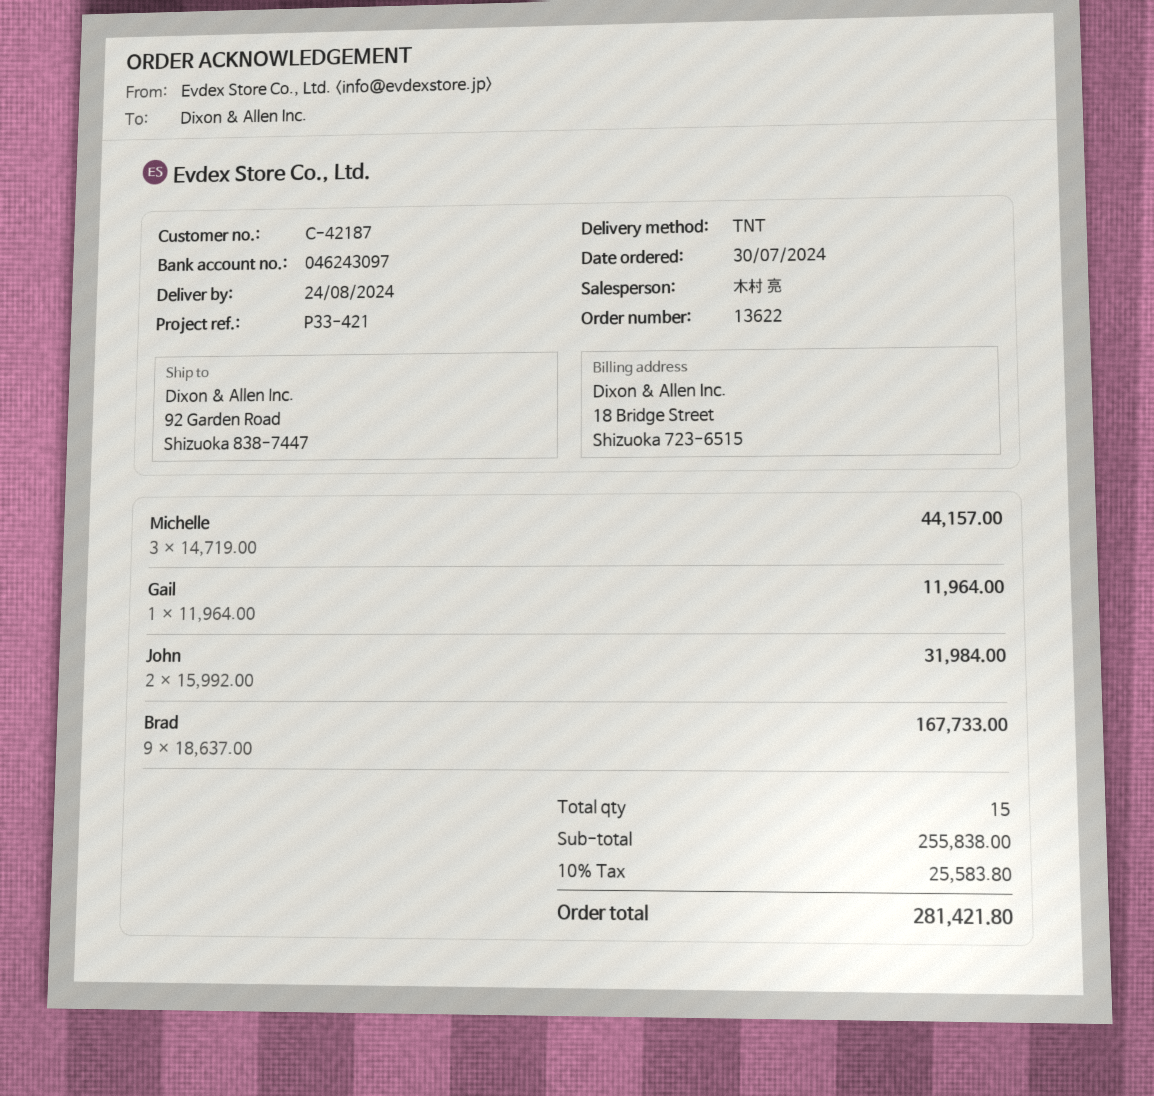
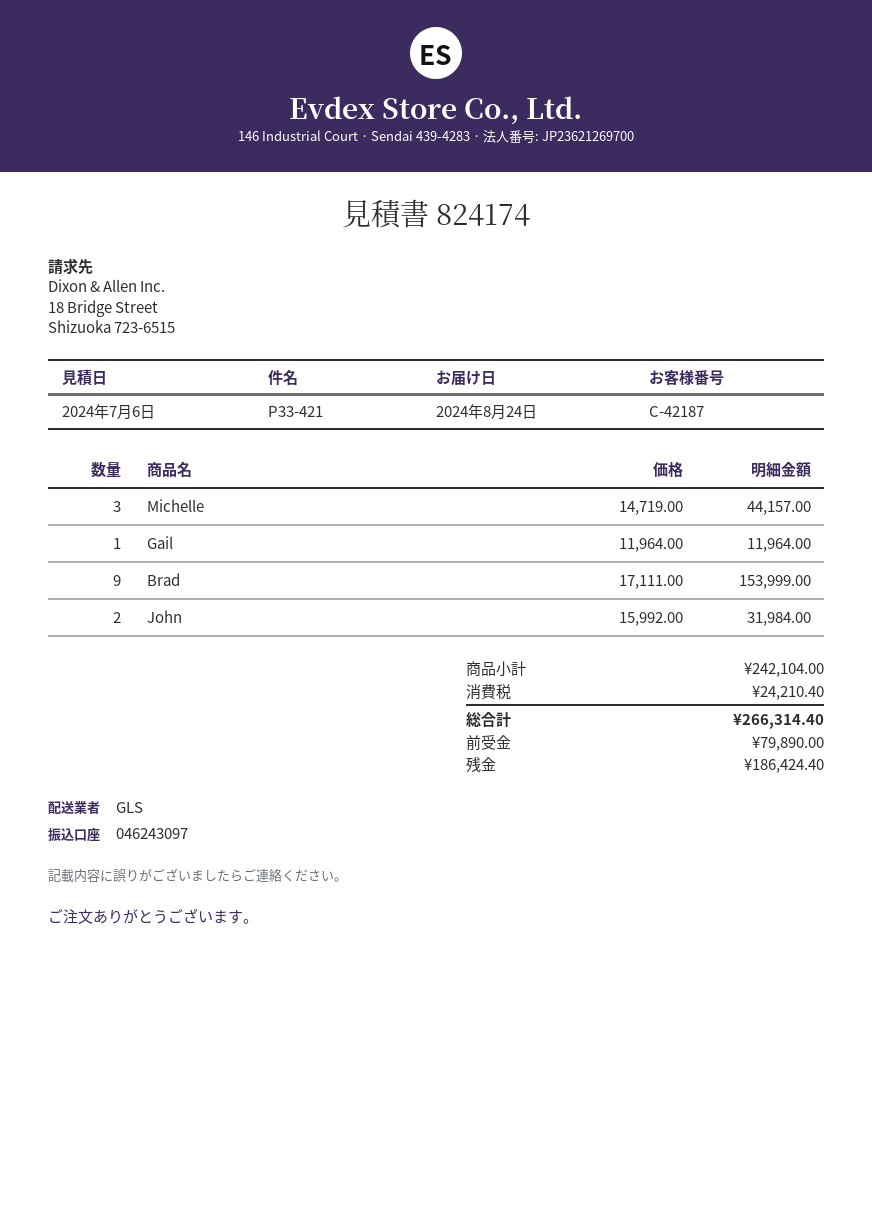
shipping method: TNT -> GLS
Brad: 9 x 18637.00 = 167733.00 -> 9 x 17111.00 = 153999.00
subtotal: 255838.00 -> 242104.00
tax: 25583.80 -> 24210.40
total: 281421.80 -> 266314.40

